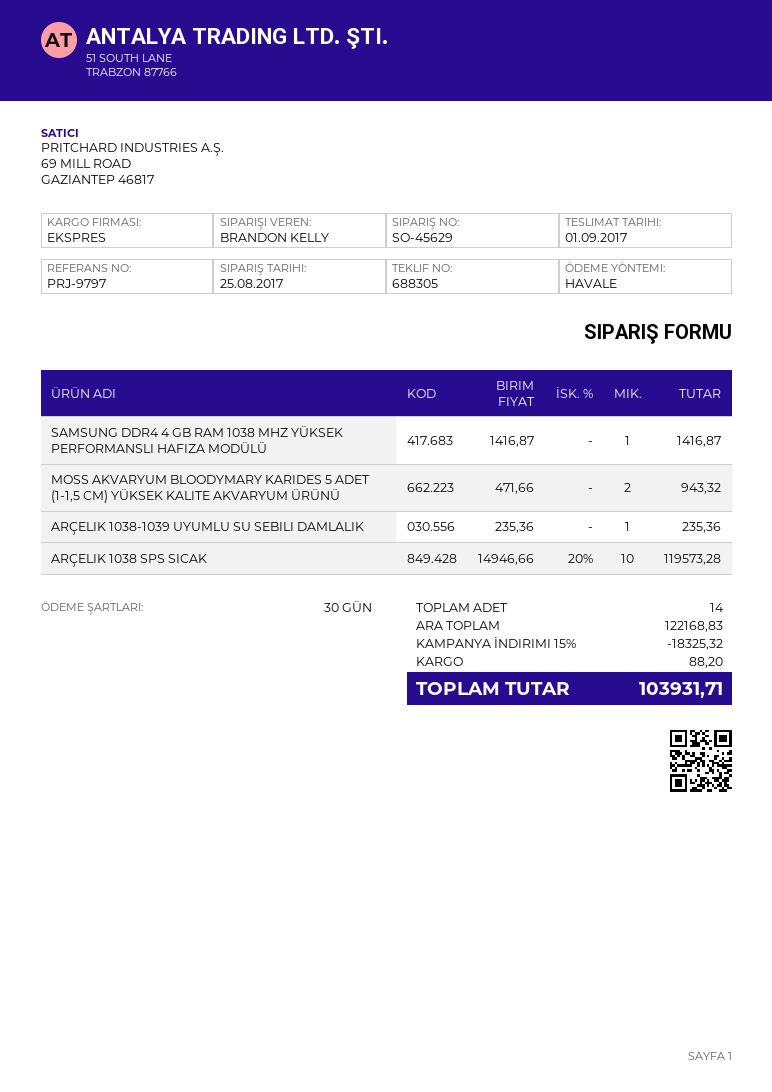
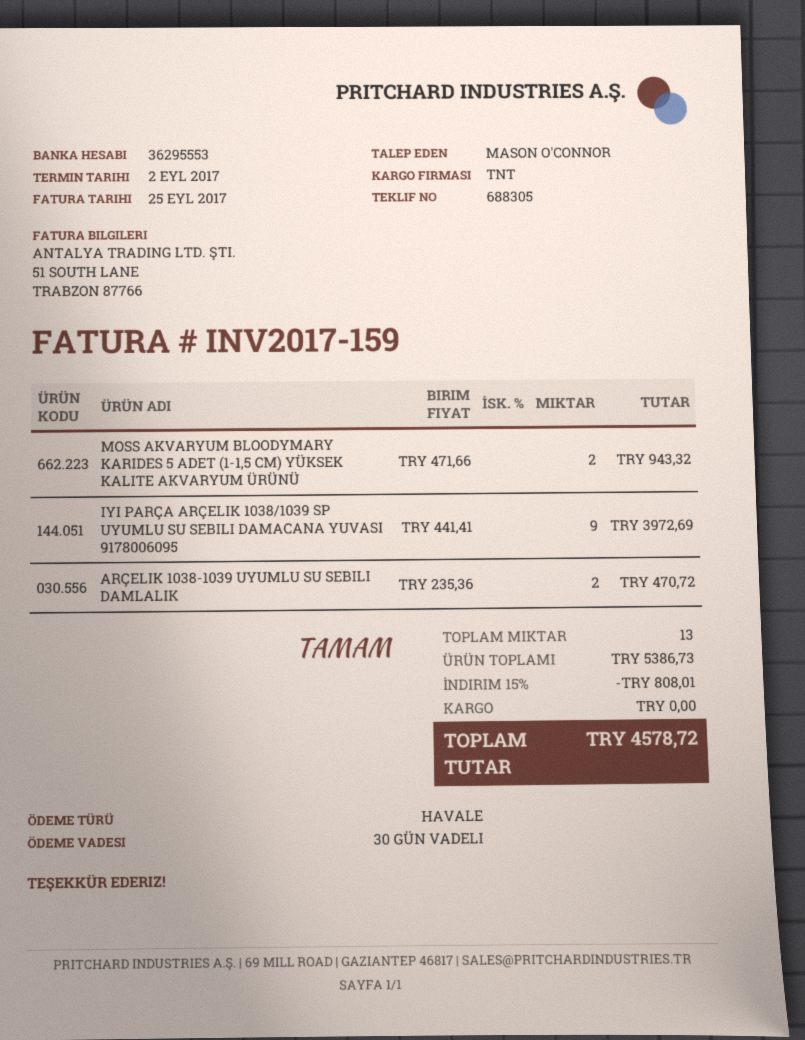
delivery date: 2017-09-01 -> 2017-09-02
ordered by: BRANDON KELLY -> MASON O'CONNOR
shipping method: express -> TNT
SAMSUNG DDR4 4 GB RAM 1038 MHZ YÜKSEK PERFORMANSLI HAFIZA MODÜLÜ: 1 x 1416.87 = 1416.87 -> none
ARÇELIK 1038-1039 UYUMLU SU SEBILI DAMLALIK: 1 x 235.36 = 235.36 -> 2 x 235.36 = 470.72
ARÇELIK 1038 SPS SICAK: 10 x 14946.66 - 20% = 119573.28 -> none
IYI PARÇA ARÇELIK 1038/1039 SP UYUMLU SU SEBILI DAMACANA YUVASI 9178006095: none -> 9 x 441.41 = 3972.69
total quantity: 14 -> 13
subtotal: 122168.83 -> 5386.73
discount: 15% = 18325.32 -> 15% = 808.01
shipping: 88.20 -> 0.00
total: 103931.71 -> 4578.72

